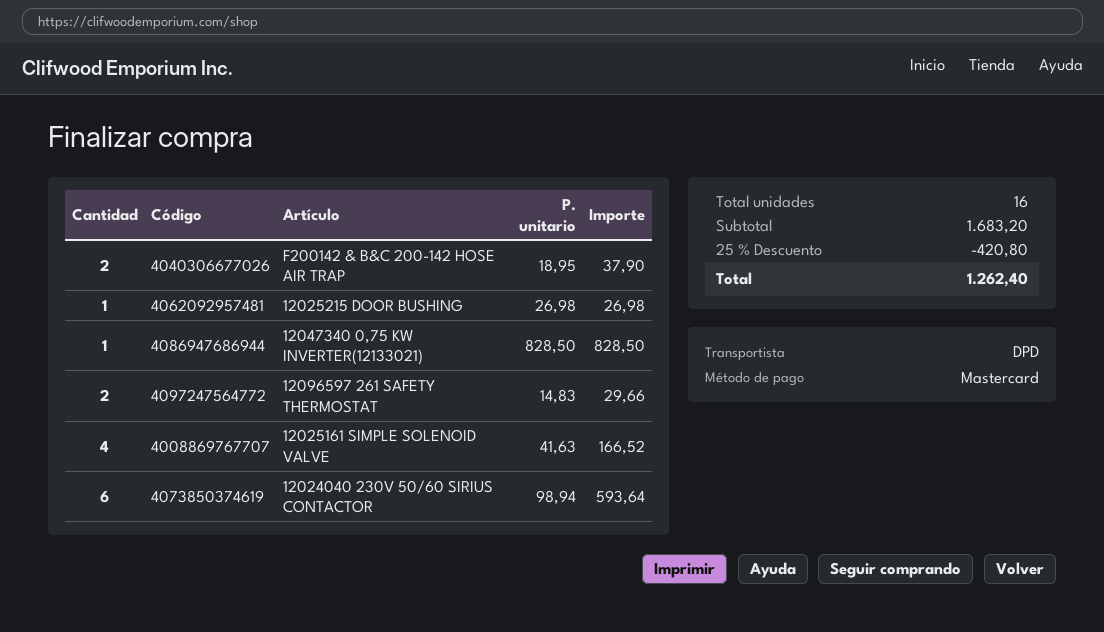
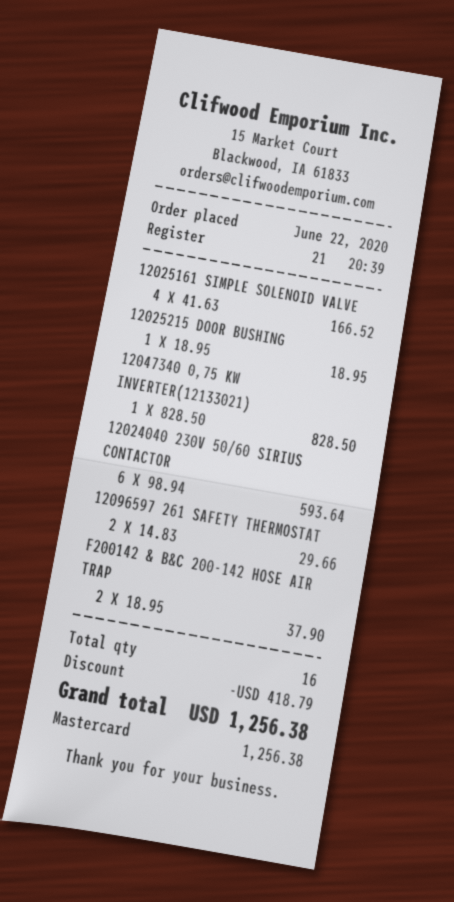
12025215 DOOR BUSHING: 1 x 26.98 = 26.98 -> 1 x 18.95 = 18.95
discount: 420.80 -> 418.79
total: 1262.40 -> 1256.38

